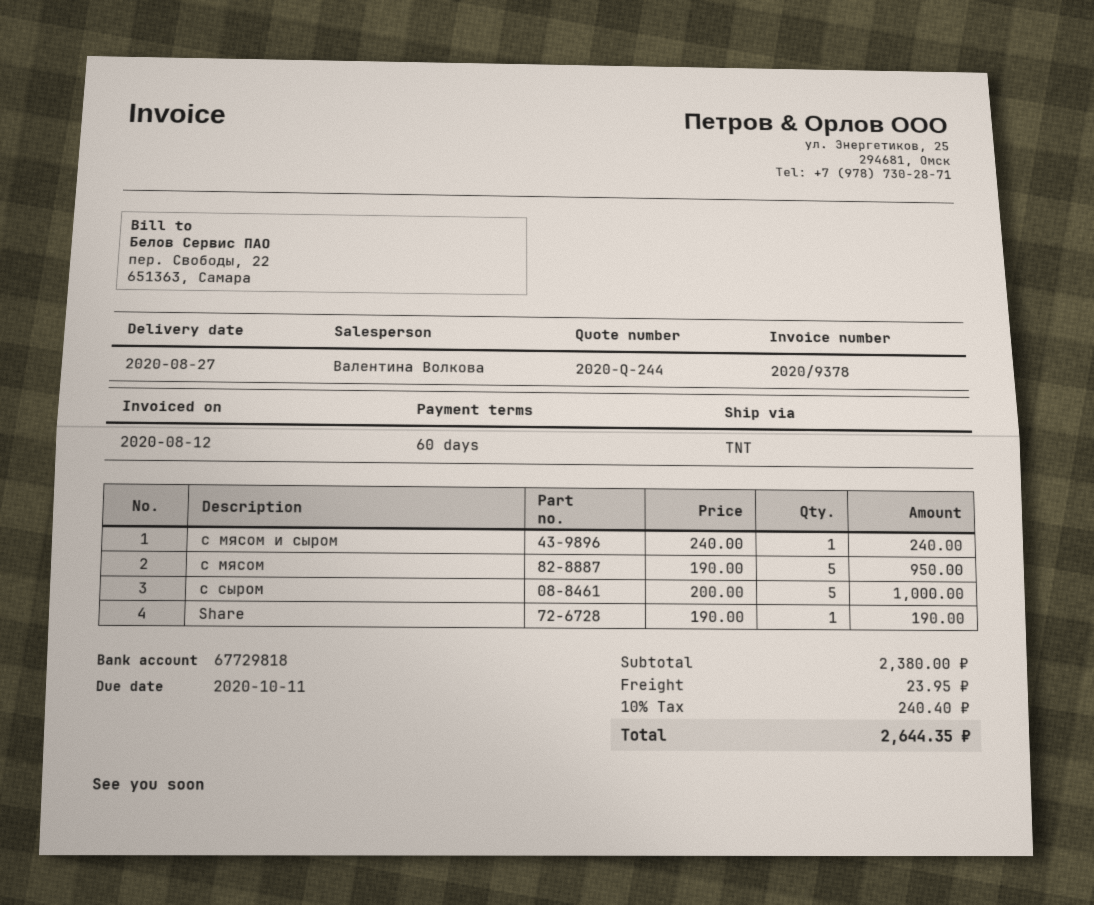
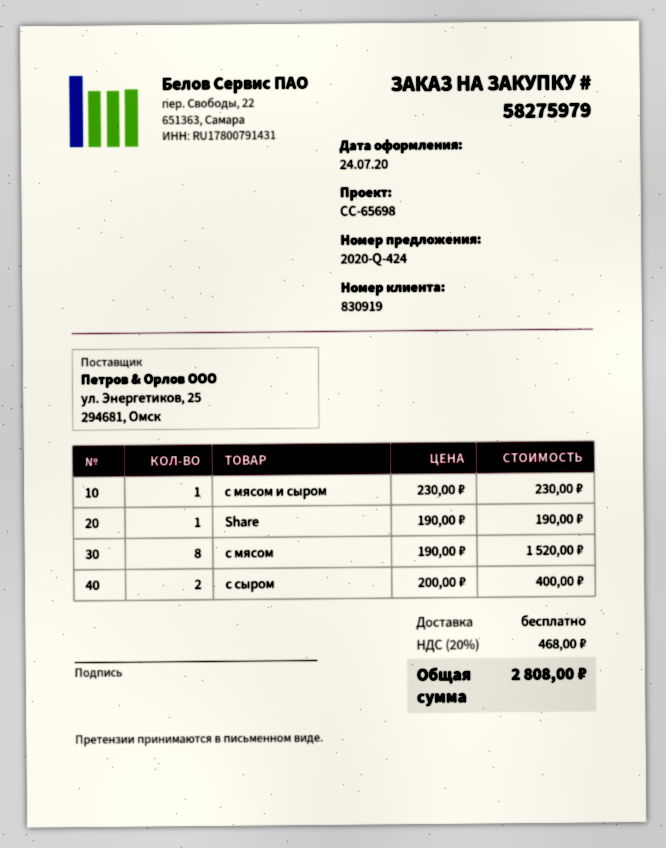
quote number: 2020-Q-244 -> 2020-Q-424
с мясом и сыром: 1 x 240.00 = 240.00 -> 1 x 230.00 = 230.00
с мясом: 5 x 190.00 = 950.00 -> 8 x 190.00 = 1520.00
с сыром: 5 x 200.00 = 1000.00 -> 2 x 200.00 = 400.00
shipping: 23.95 -> 0.00
tax: 10% = 240.40 -> 20% = 468.00
total: 2644.35 -> 2808.00

